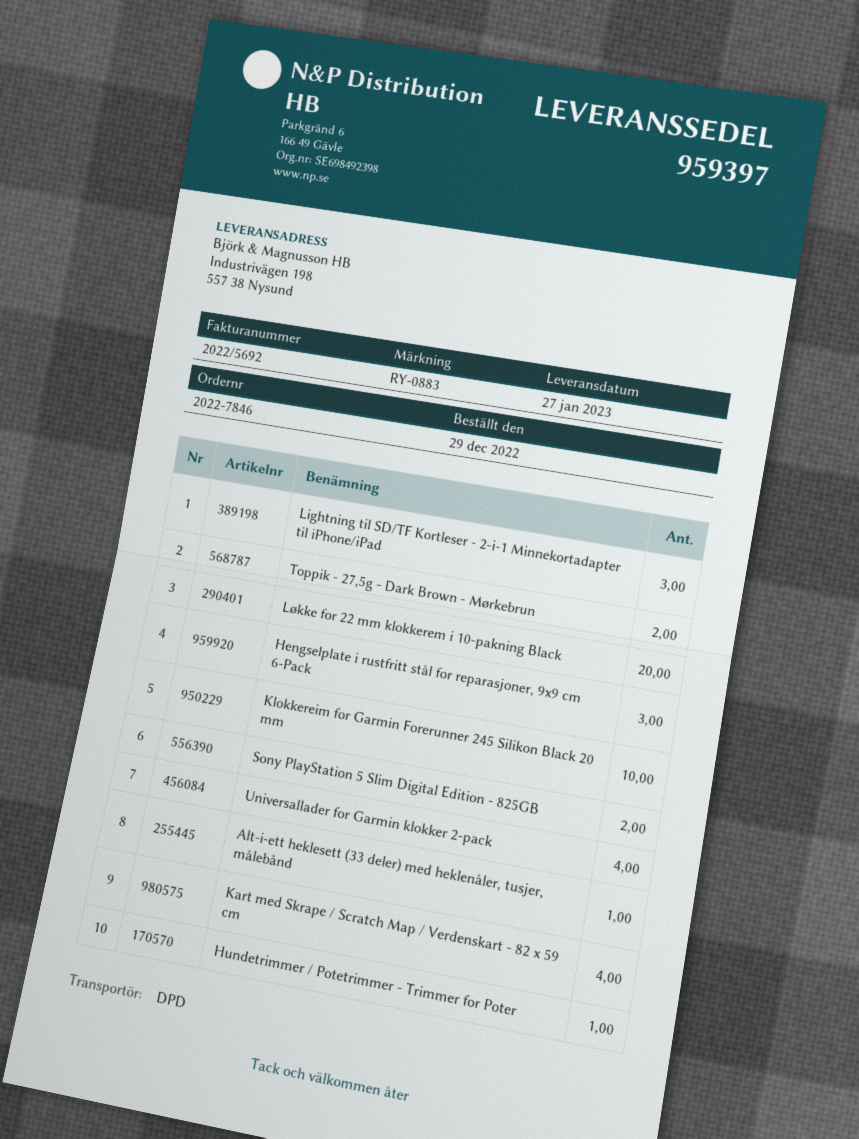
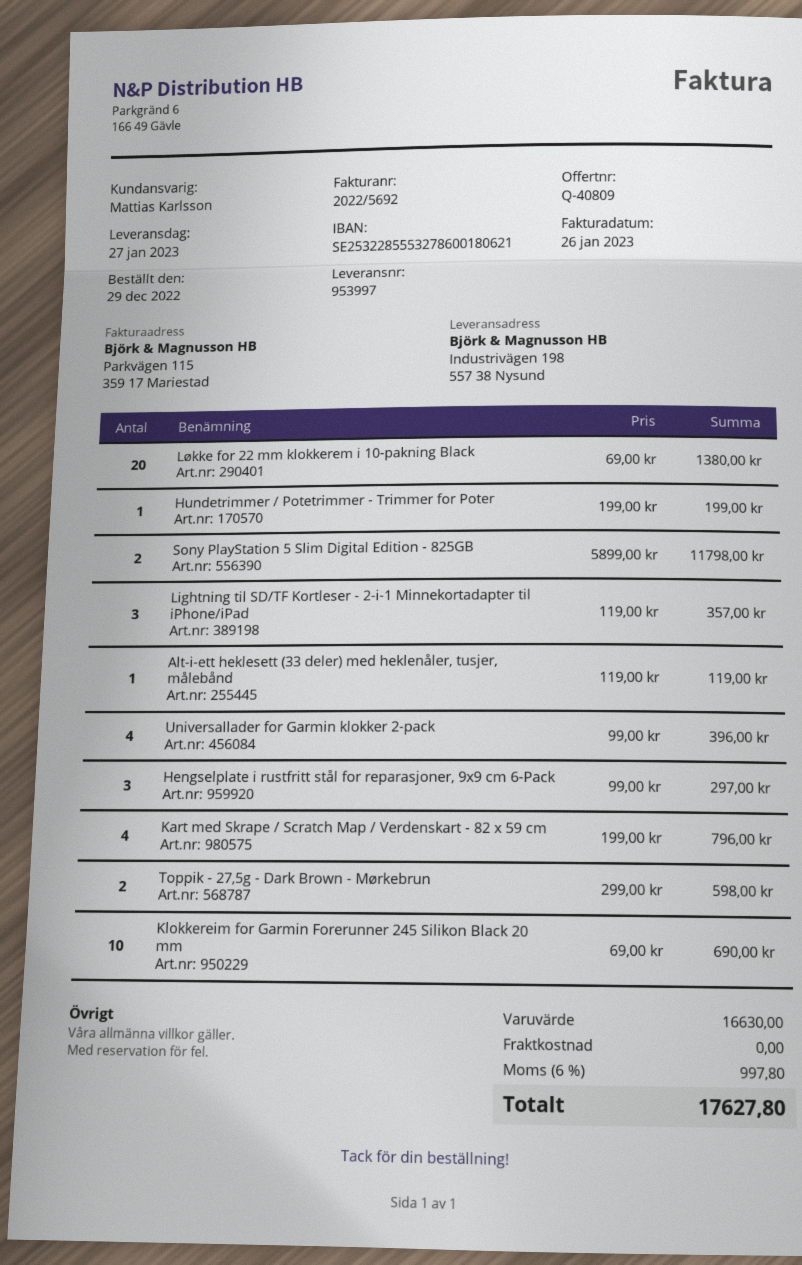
delivery note number: 959397 -> 953997

